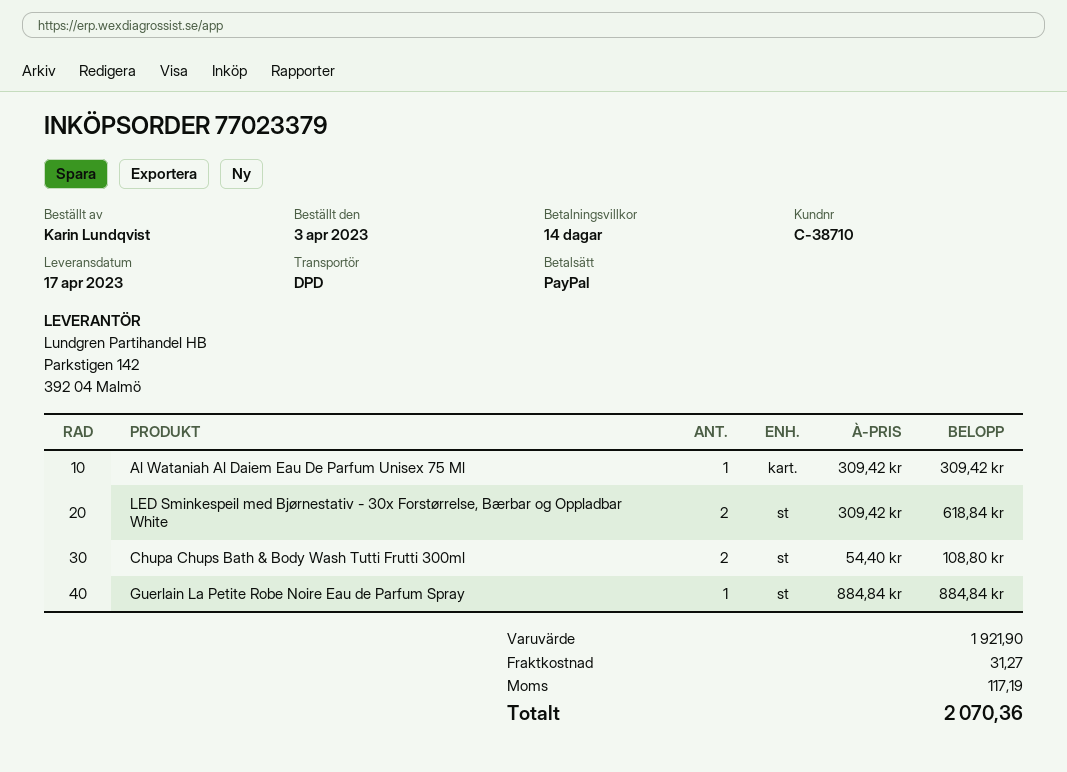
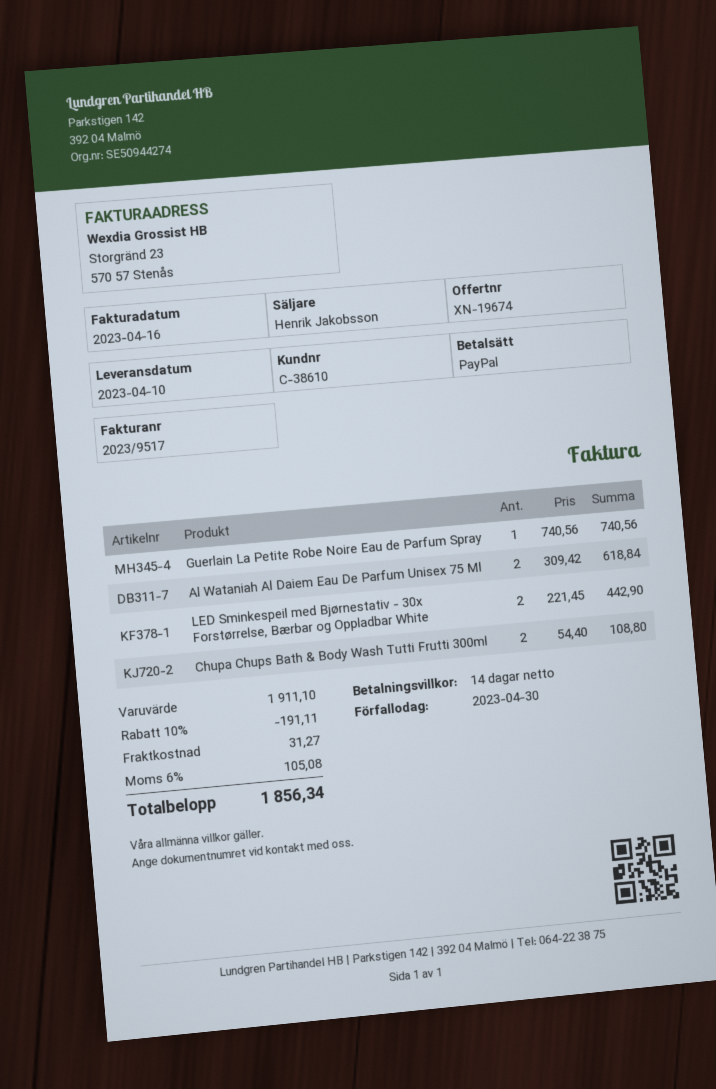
delivery date: 2023-04-17 -> 2023-04-10
customer number: C-38710 -> C-38610
Al Wataniah Al Daiem Eau De Parfum Unisex 75 Ml: 1 x 309.42 = 309.42 -> 2 x 309.42 = 618.84
LED Sminkespeil med Bjørnestativ - 30x Forstørrelse, Bærbar og Oppladbar White: 2 x 309.42 = 618.84 -> 2 x 221.45 = 442.90
Guerlain La Petite Robe Noire Eau de Parfum Spray: 1 x 884.84 = 884.84 -> 1 x 740.56 = 740.56
subtotal: 1921.90 -> 1911.10
discount: none -> 10% = 191.11
tax: 117.19 -> 105.08
total: 2070.36 -> 1856.34

